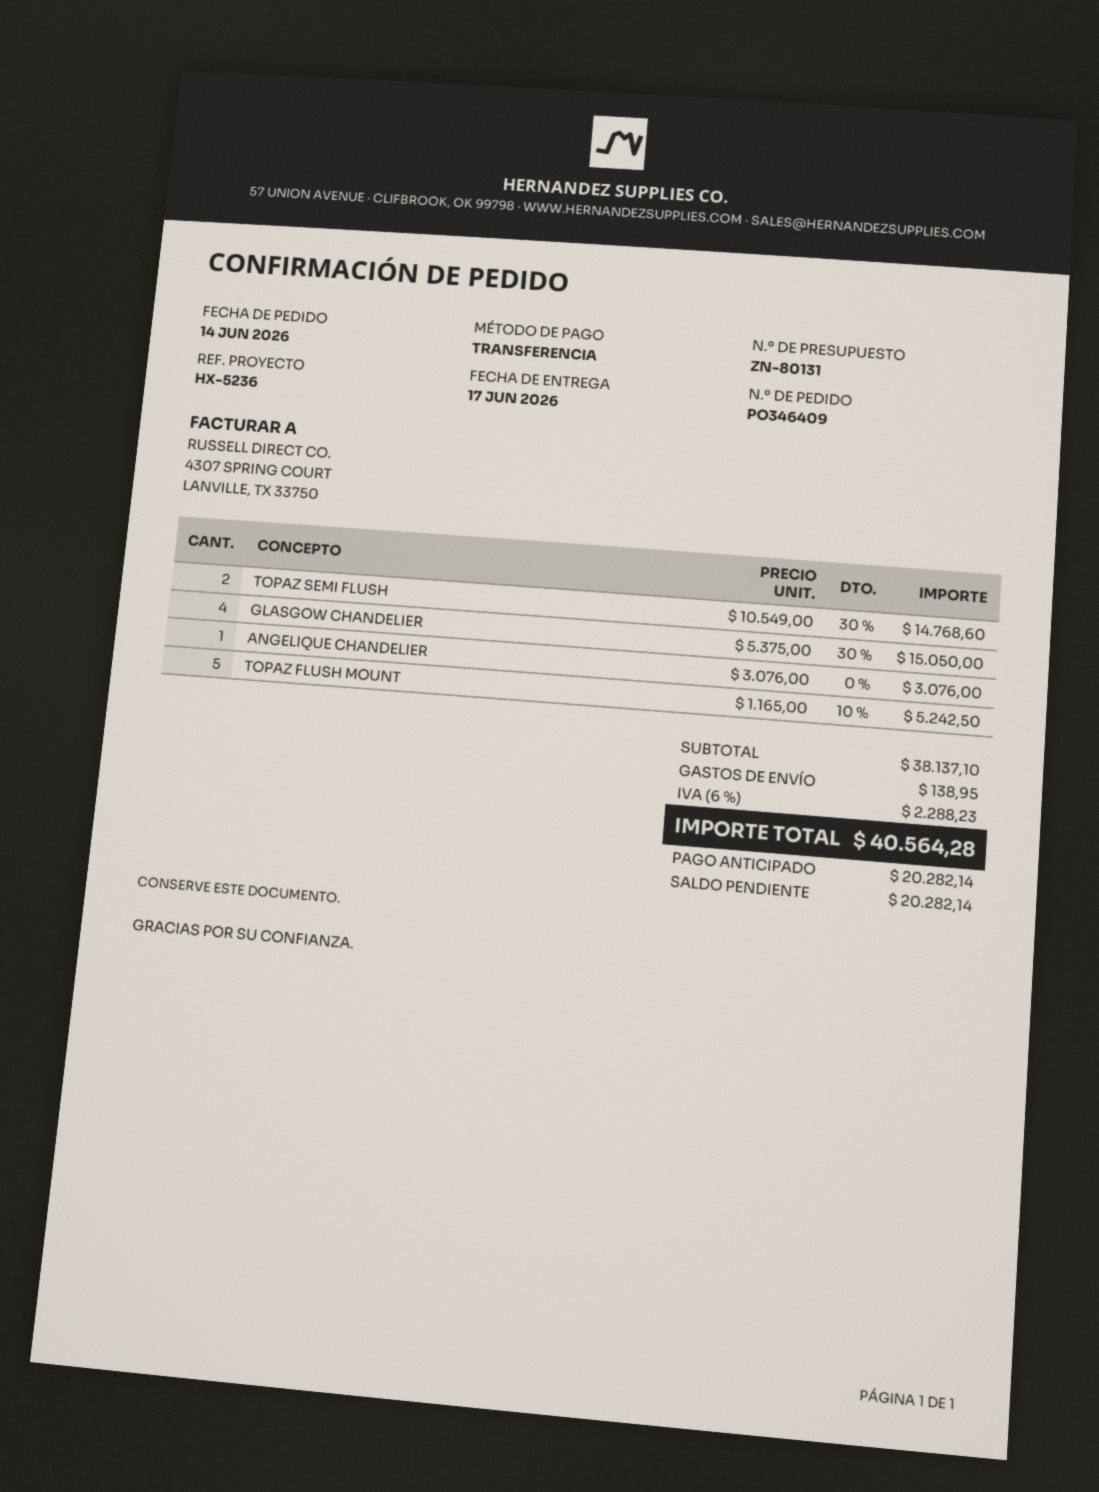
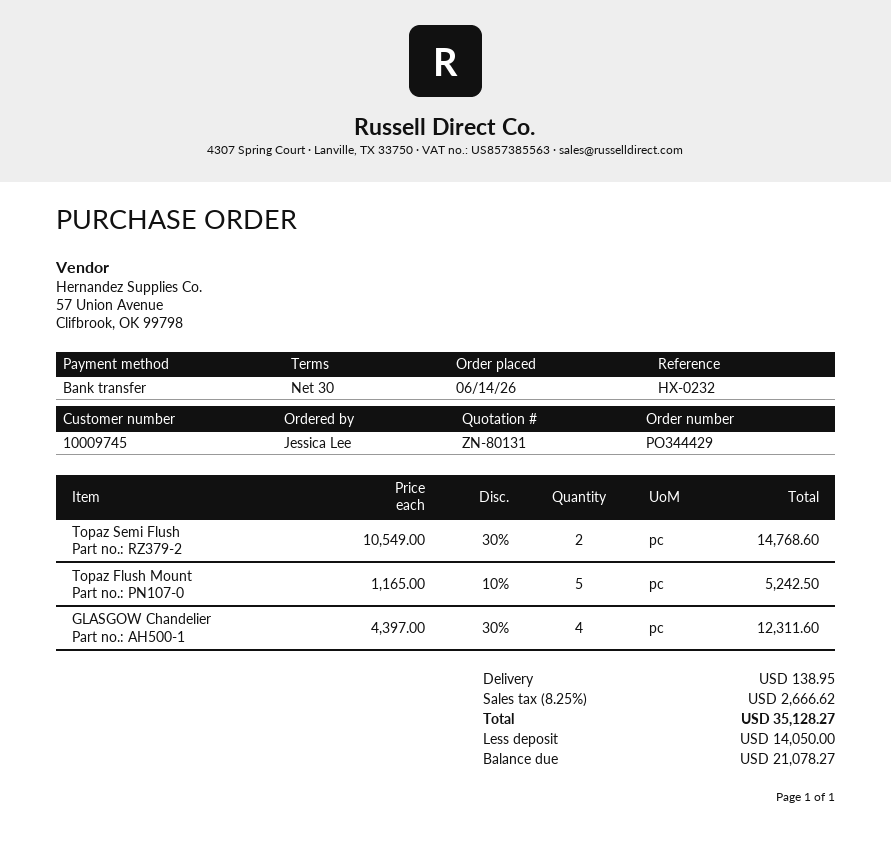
order number: PO346409 -> PO344429
reference: HX-5236 -> HX-0232
GLASGOW CHANDELIER: 4 x 5375.00 - 30% = 15050.00 -> 4 x 4397.00 - 30% = 12311.60
ANGELIQUE CHANDELIER: 1 x 3076.00 = 3076.00 -> none
tax: 6% = 2288.23 -> 8.25% = 2666.62
total: 40564.28 -> 35128.27
deposit: 20282.14 -> 14050.00
balance: 20282.14 -> 21078.27

